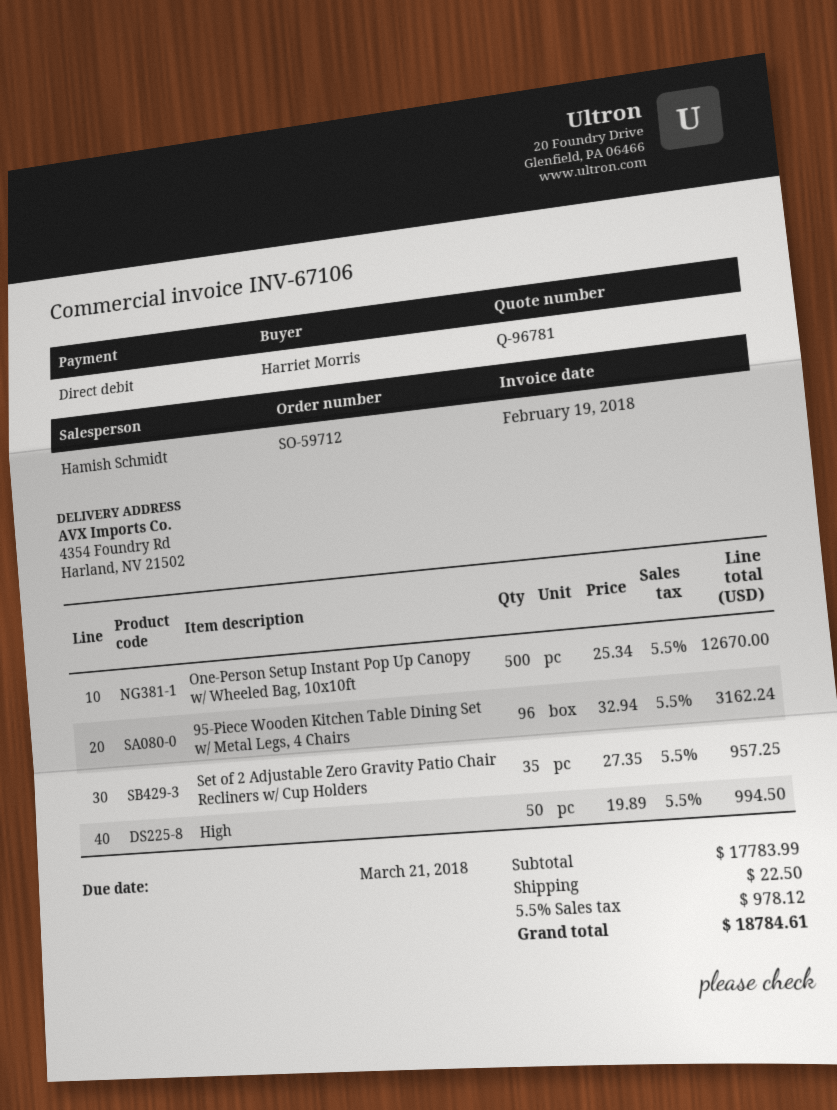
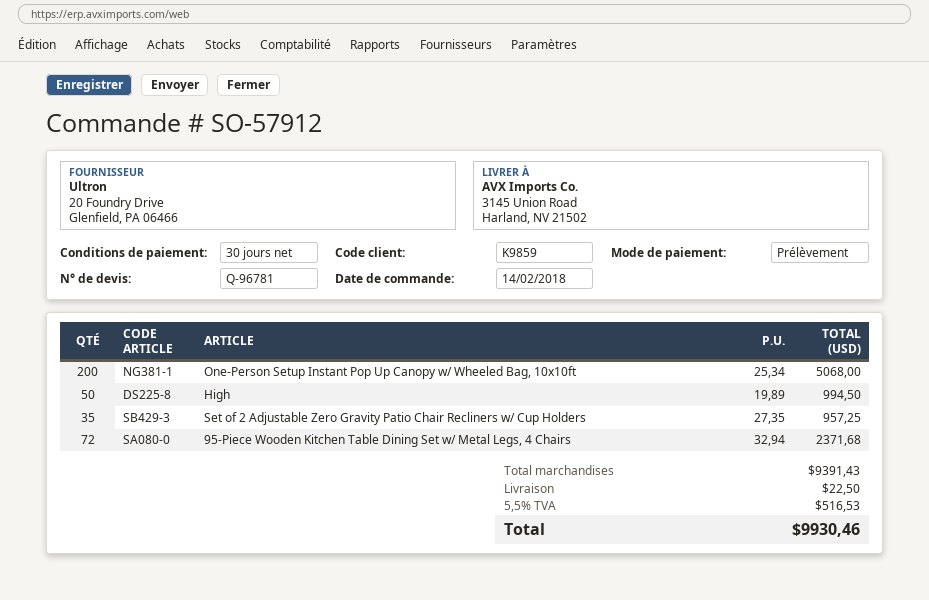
order number: SO-59712 -> SO-57912
ship to: 4354 Foundry Rd, Harland, NV 21502 -> 3145 Union Road, Harland, NV 21502
One-Person Setup Instant Pop Up Canopy w/ Wheeled Bag, 10x10ft: 500 x 25.34 = 12670.00 -> 200 x 25.34 = 5068.00
95-Piece Wooden Kitchen Table Dining Set w/ Metal Legs, 4 Chairs: 96 x 32.94 = 3162.24 -> 72 x 32.94 = 2371.68
subtotal: 17783.99 -> 9391.43
tax: 5.5% = 978.12 -> 5.5% = 516.53
total: 18784.61 -> 9930.46

